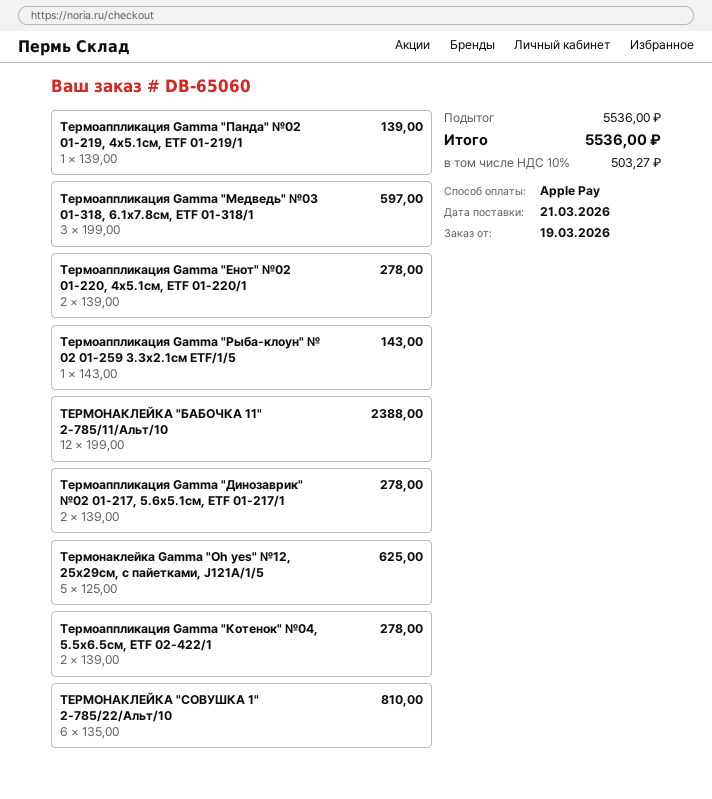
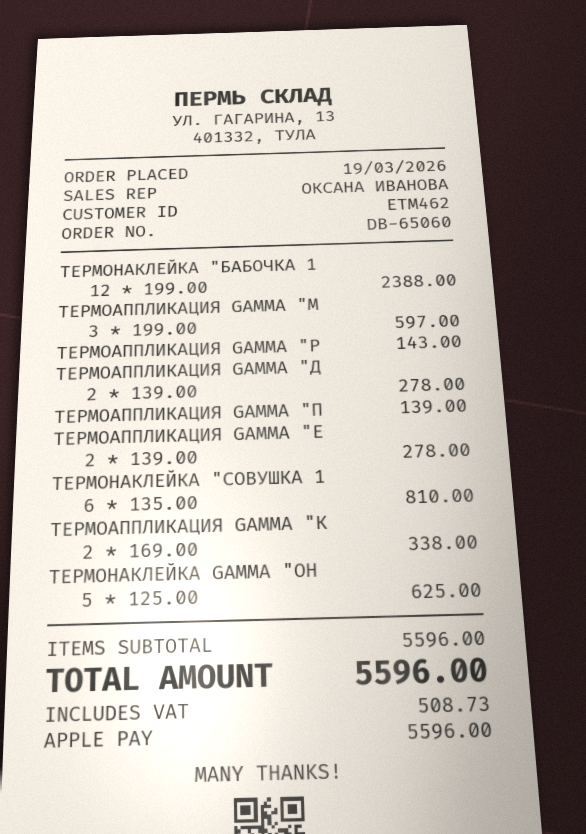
Термоаппликация Gamma "Котенок" №04, 5.5х6.5см, ETF 02-422/1: 2 x 139.00 = 278.00 -> 2 x 169.00 = 338.00
subtotal: 5536.00 -> 5596.00
tax: 503.27 -> 508.73
total: 5536.00 -> 5596.00

